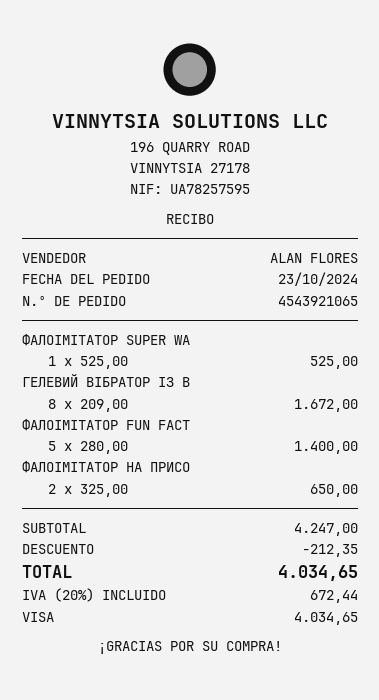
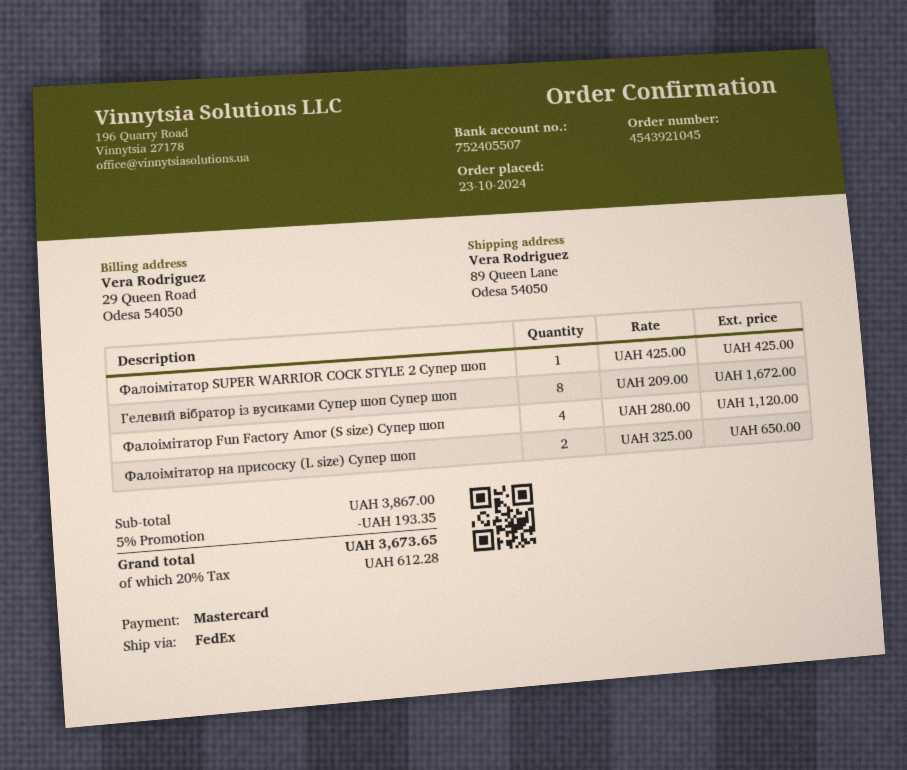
order number: 4543921065 -> 4543921045
payment method: Visa -> Mastercard
ФАЛОІМІТАТОР SUPER WA: 1 x 525.00 = 525.00 -> 1 x 425.00 = 425.00
ФАЛОІМІТАТОР FUN FACT: 5 x 280.00 = 1400.00 -> 4 x 280.00 = 1120.00
subtotal: 4247.00 -> 3867.00
discount: 212.35 -> 193.35
tax: 20% = 672.44 -> 20% = 612.28
total: 4034.65 -> 3673.65

